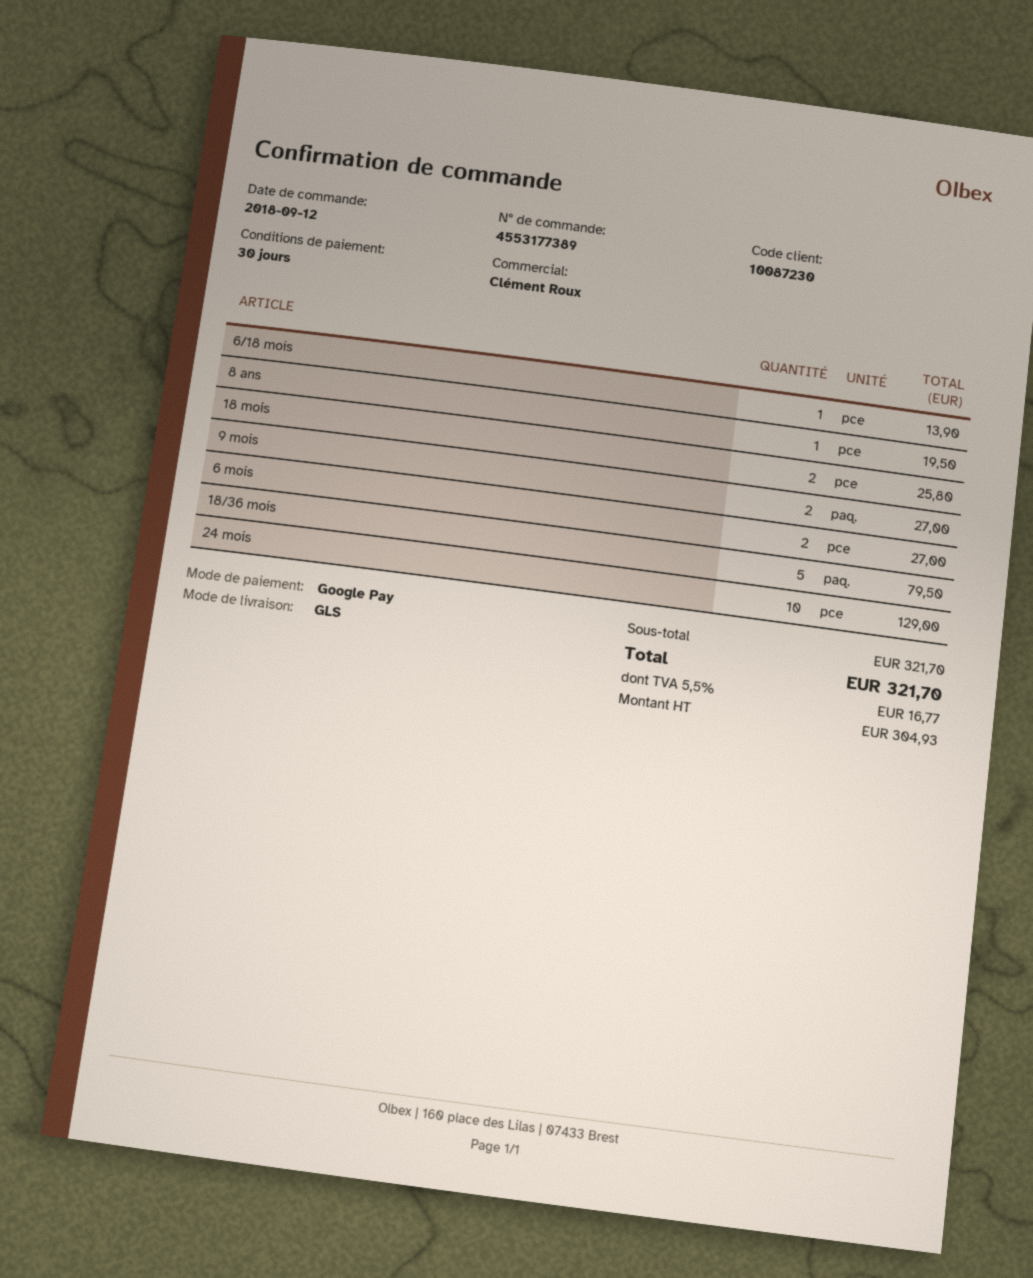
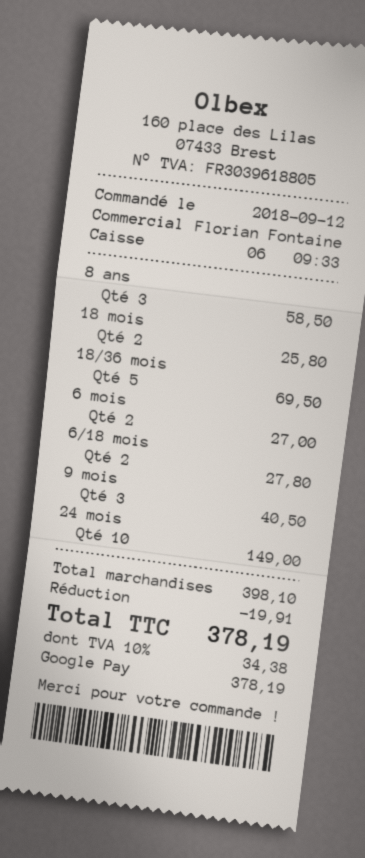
sales rep: Clément Roux -> Florian Fontaine
6/18 mois: 1 for 13.90 -> 2 for 27.80
8 ans: 1 for 19.50 -> 3 for 58.50
9 mois: 2 for 27.00 -> 3 for 40.50
18/36 mois: 5 for 79.50 -> 5 for 69.50
24 mois: 10 for 129.00 -> 10 for 149.00
subtotal: 321.70 -> 398.10
discount: none -> 19.91
tax: 5.5% = 16.77 -> 10% = 34.38
total: 321.70 -> 378.19

